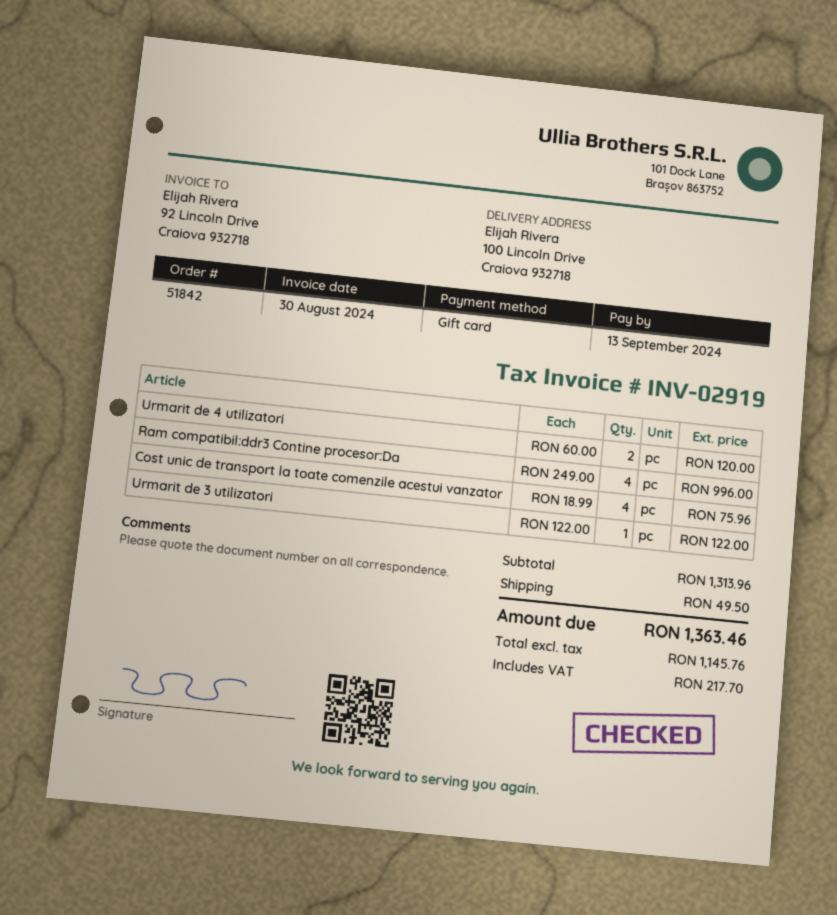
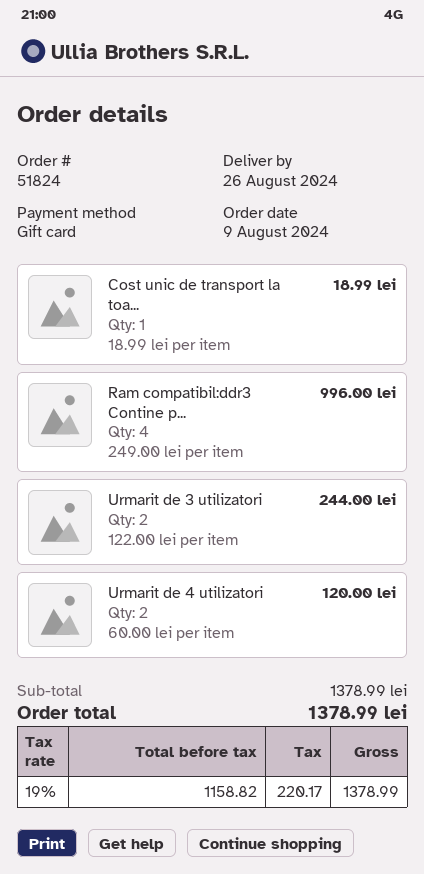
order number: 51842 -> 51824
Cost unic de transport la toate comenzile acestui vanzator: 4 x 18.99 = 75.96 -> 1 x 18.99 = 18.99
Urmarit de 3 utilizatori: 1 x 122.00 = 122.00 -> 2 x 122.00 = 244.00
subtotal: 1313.96 -> 1378.99
shipping: 49.50 -> none
net: 1145.76 -> 1158.82
tax: 217.70 -> 220.17
total: 1363.46 -> 1378.99

